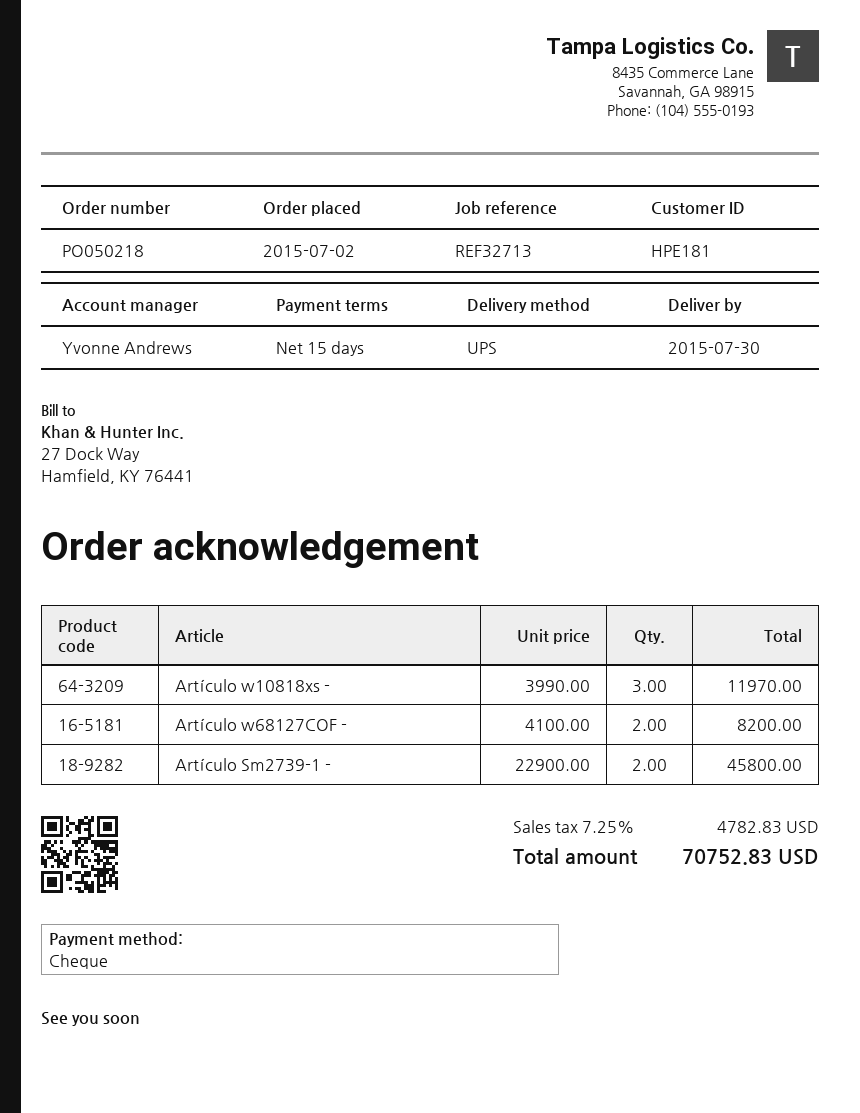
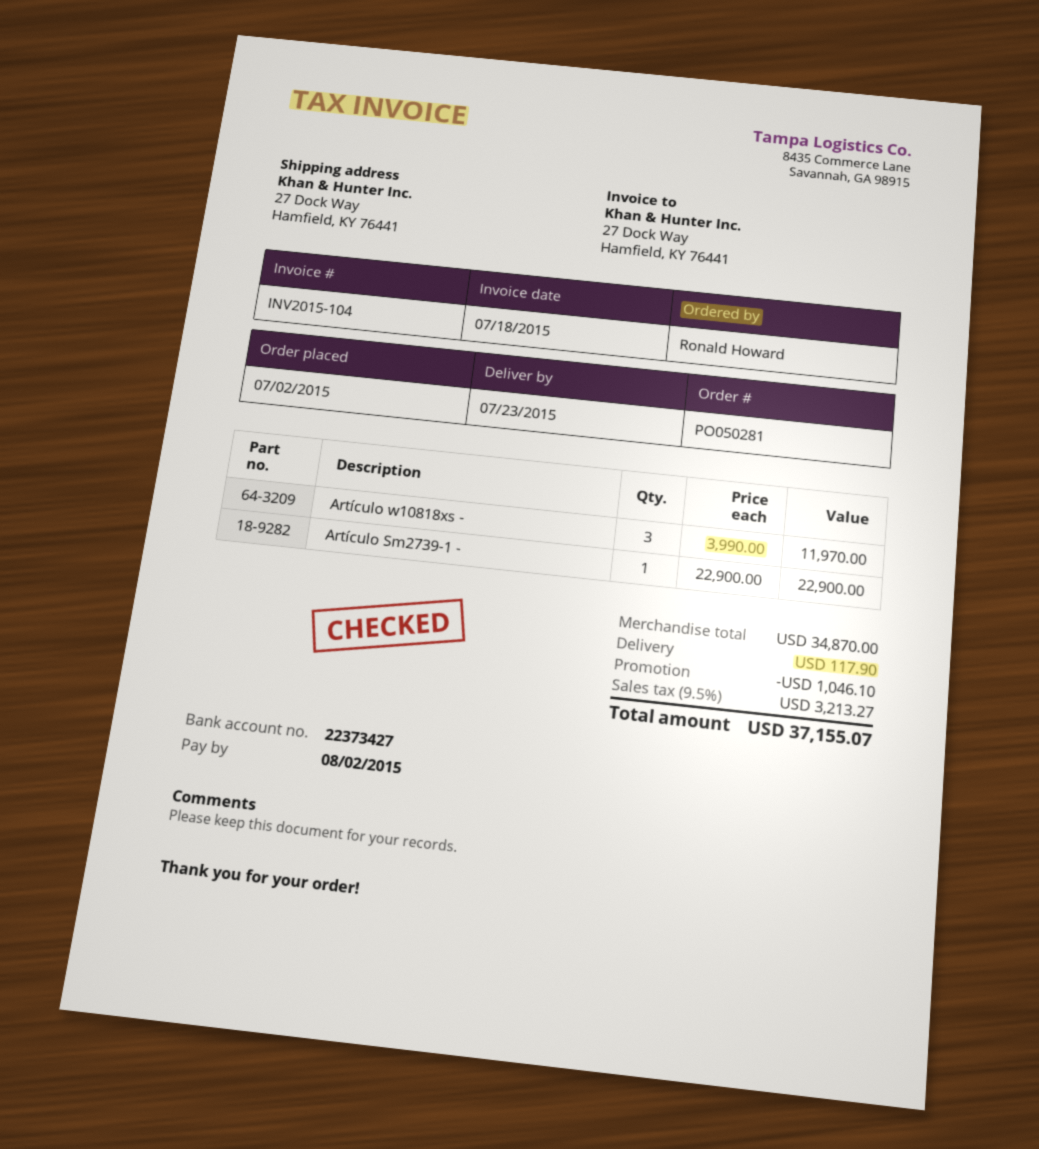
order number: PO050218 -> PO050281
delivery date: 2015-07-30 -> 2015-07-23
Artículo w68127COF -: 2 x 4100.00 = 8200.00 -> none
Artículo Sm2739-1 -: 2 x 22900.00 = 45800.00 -> 1 x 22900.00 = 22900.00
discount: none -> 1046.10
shipping: none -> 117.90
tax: 7.25% = 4782.83 -> 9.5% = 3213.27
total: 70752.83 -> 37155.07

